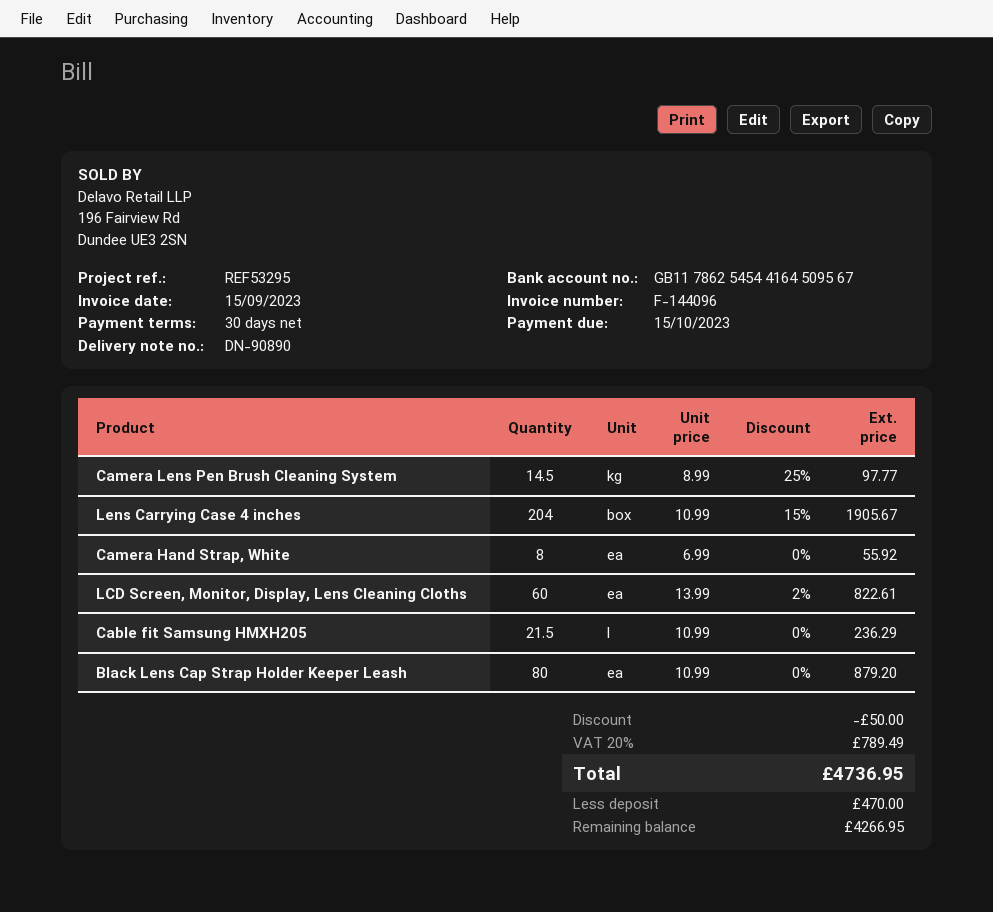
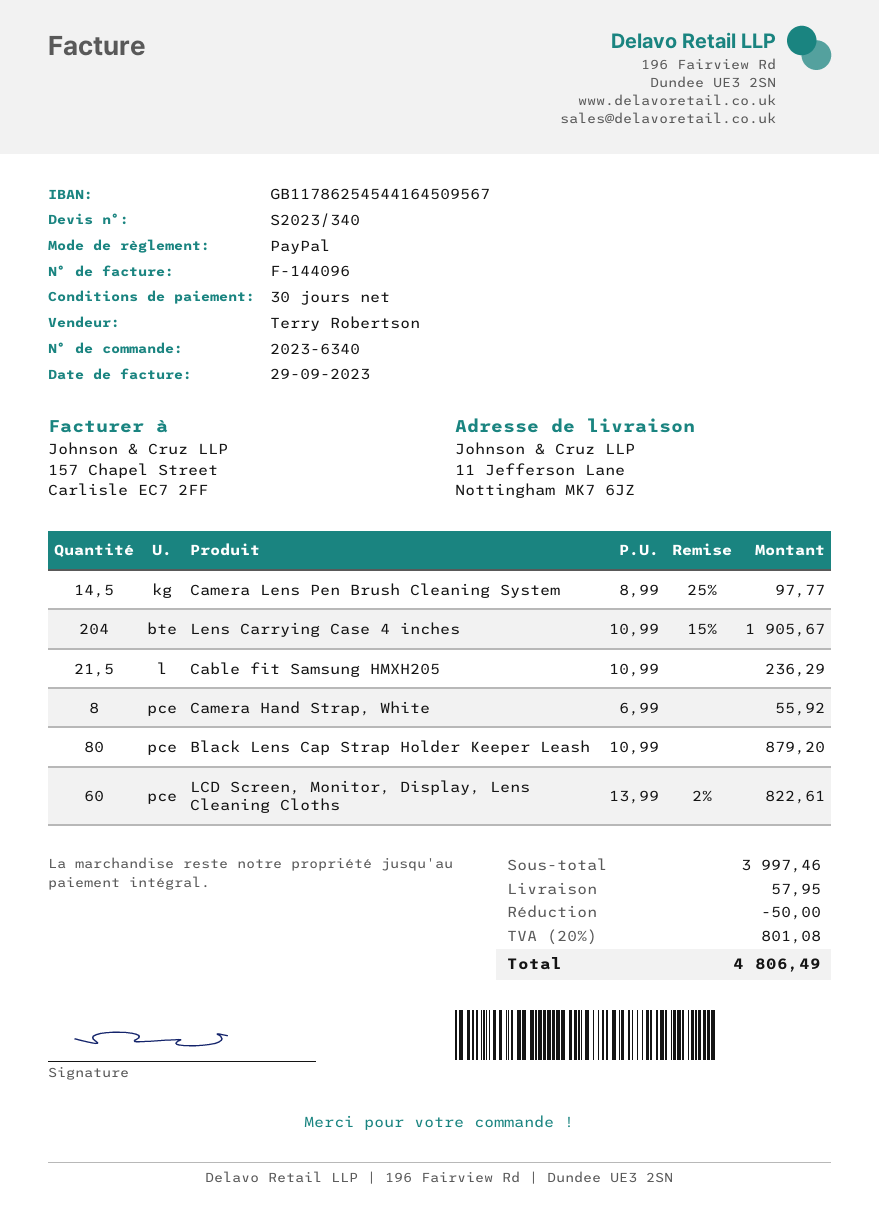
invoice date: 2023-09-15 -> 2023-09-29
shipping: none -> 57.95
tax: 20% = 789.49 -> 20% = 801.08
total: 4736.95 -> 4806.49

